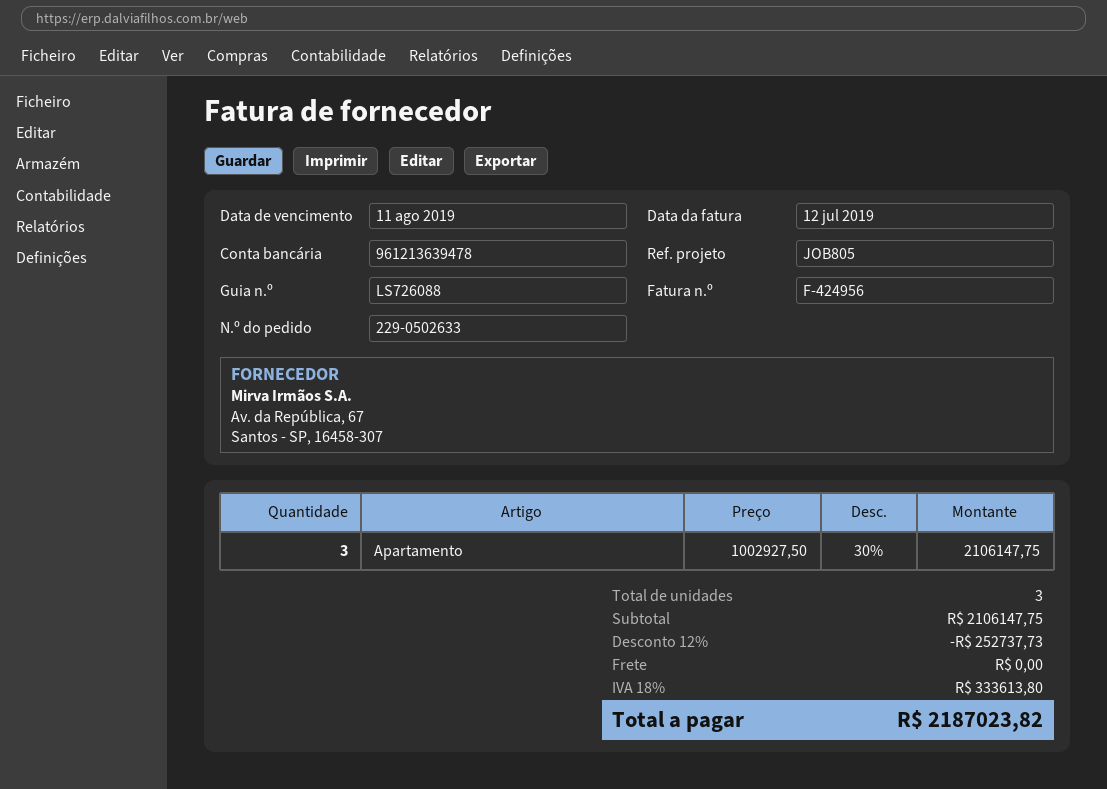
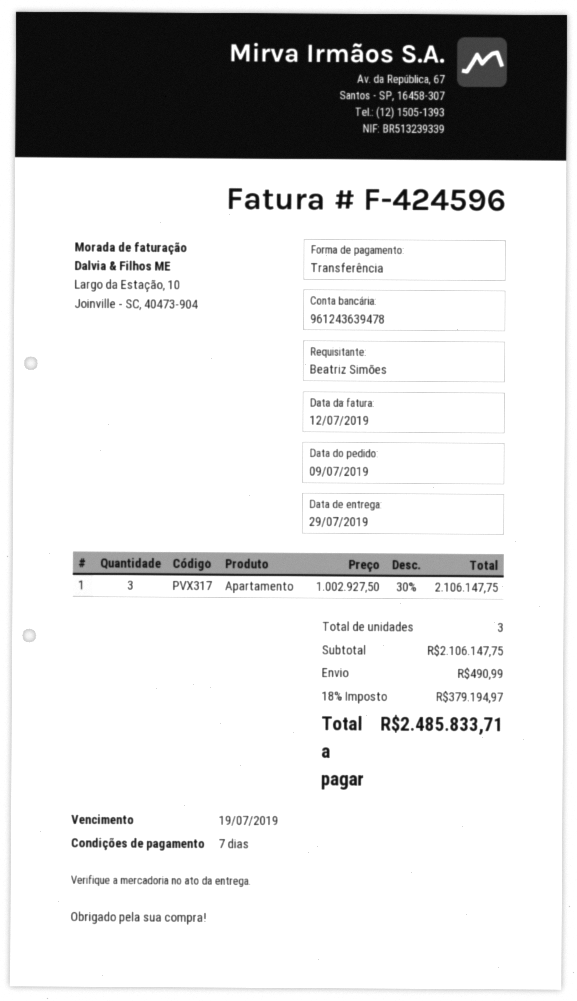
invoice number: F-424956 -> F-424596
due date: 2019-08-11 -> 2019-07-19
bank account: 961213639478 -> 961243639478
discount: 12% = 252737.73 -> none
shipping: 0.00 -> 490.99
tax: 18% = 333613.80 -> 18% = 379194.97
total: 2187023.82 -> 2485833.71

